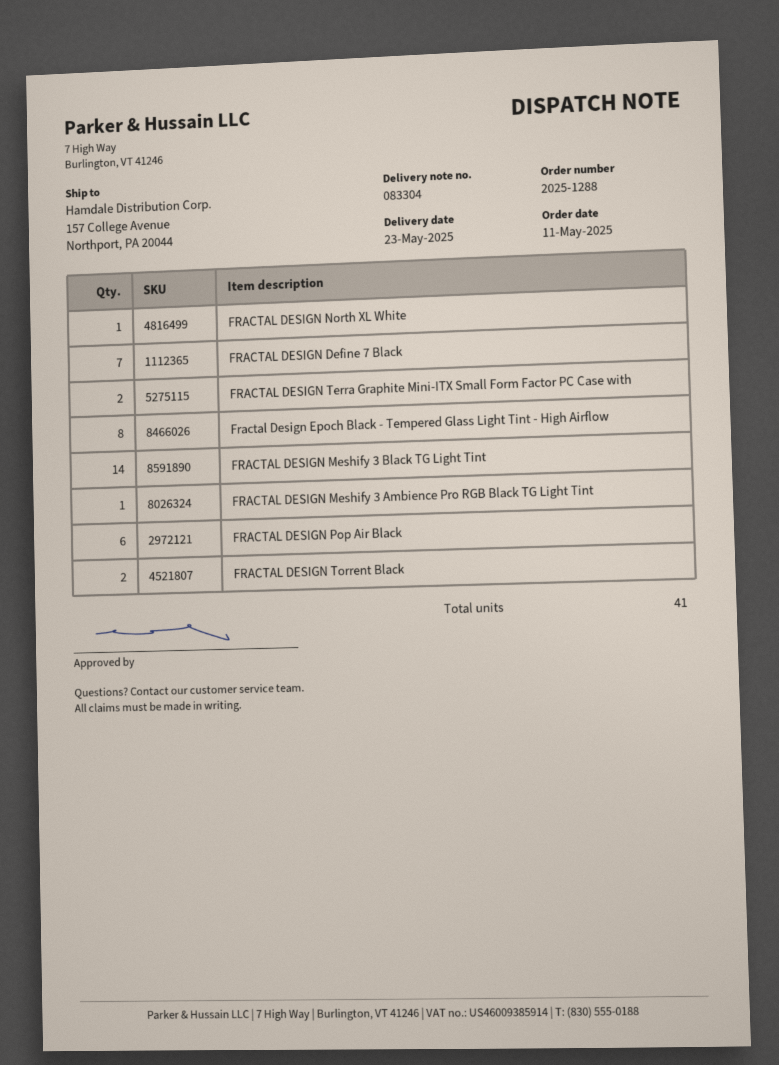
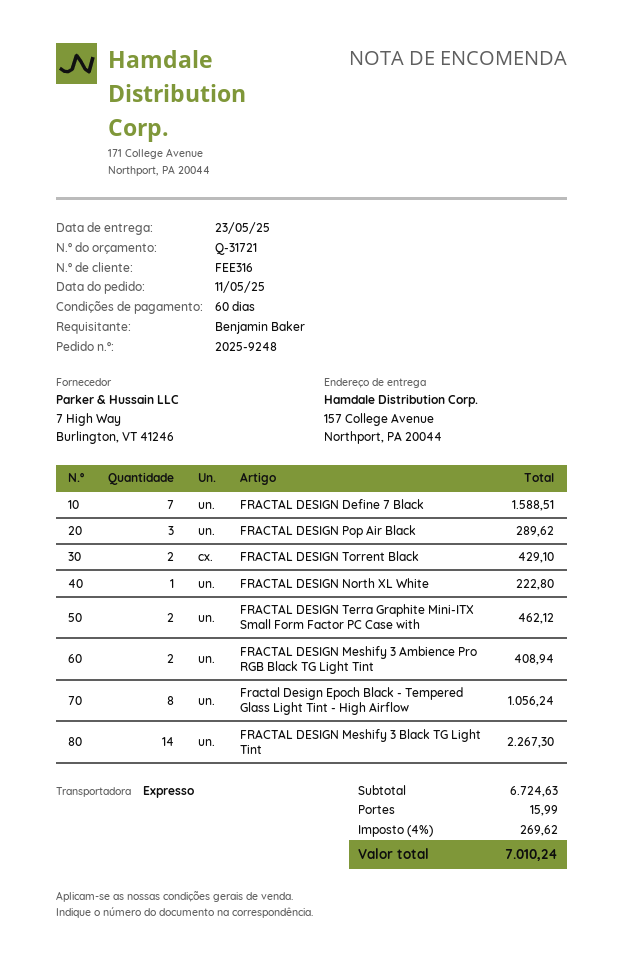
order number: 2025-1288 -> 2025-9248
FRACTAL DESIGN Meshify 3 Ambience Pro RGB Black TG Light Tint: 1 -> 2
FRACTAL DESIGN Pop Air Black: 6 -> 3

